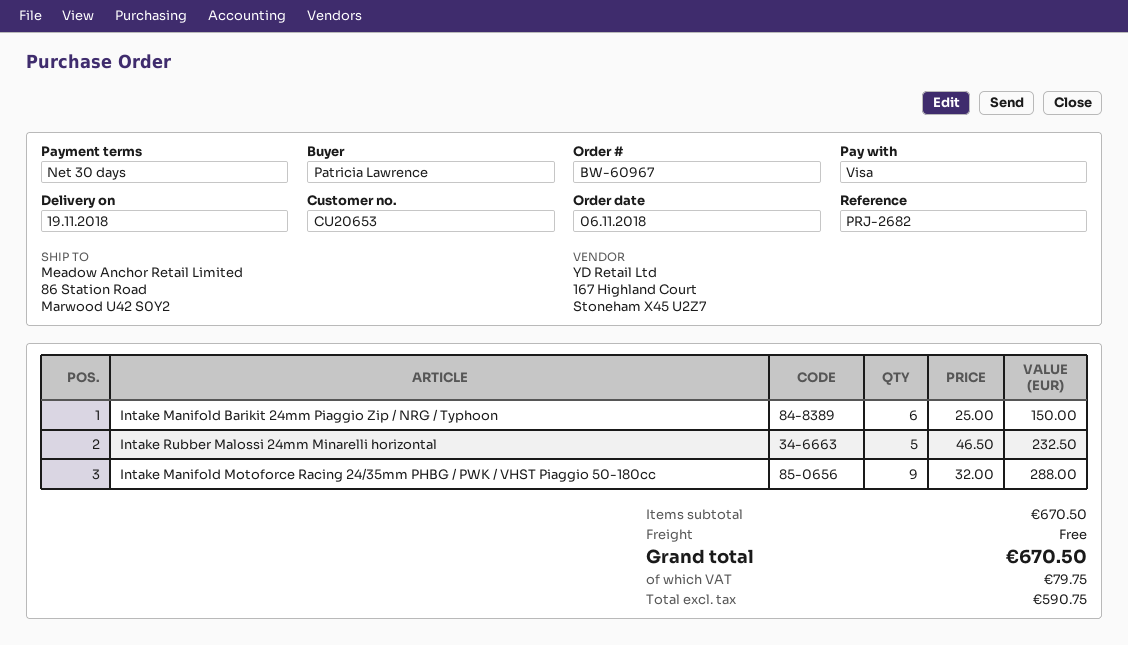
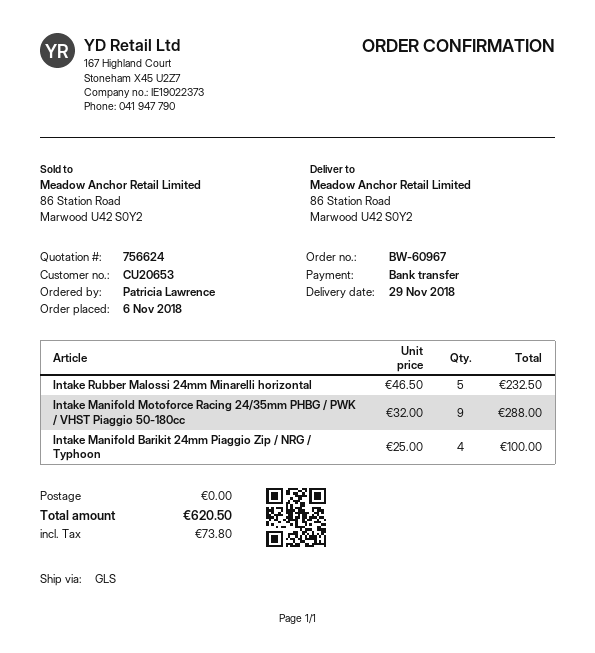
delivery date: 2018-11-19 -> 2018-11-29
payment method: Visa -> bank transfer
Intake Manifold Barikit 24mm Piaggio Zip / NRG / Typhoon: 6 x 25.00 = 150.00 -> 4 x 25.00 = 100.00
tax: 79.75 -> 73.80
total: 670.50 -> 620.50

